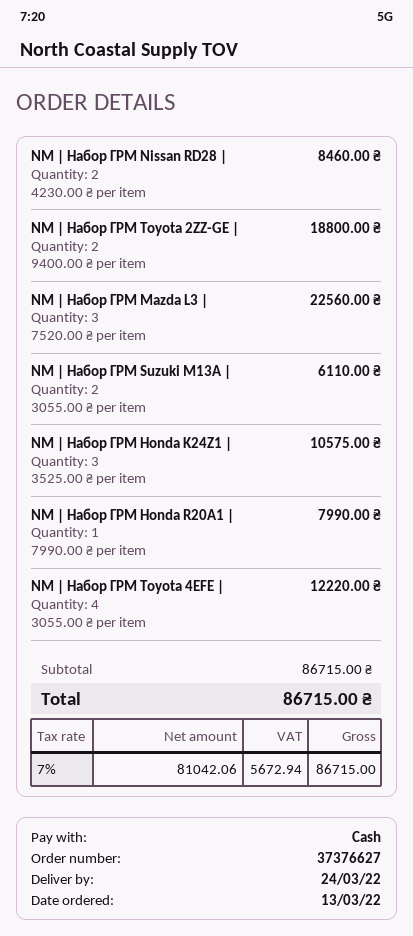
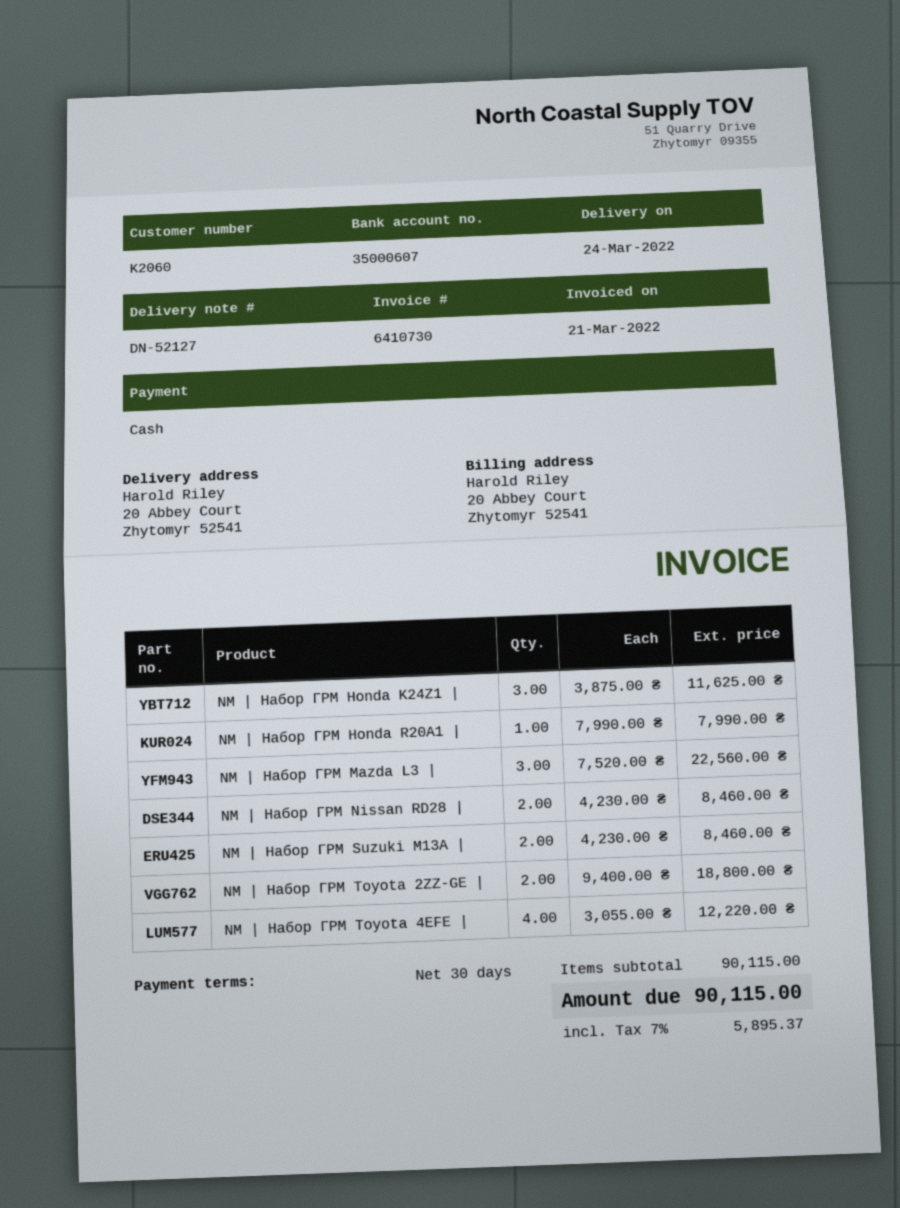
NM | Набор ГРМ Suzuki M13A |: 2 x 3055.00 = 6110.00 -> 2 x 4230.00 = 8460.00
NM | Набор ГРМ Honda K24Z1 |: 3 x 3525.00 = 10575.00 -> 3 x 3875.00 = 11625.00
subtotal: 86715.00 -> 90115.00
tax: 7% = 5672.94 -> 7% = 5895.37
total: 86715.00 -> 90115.00

